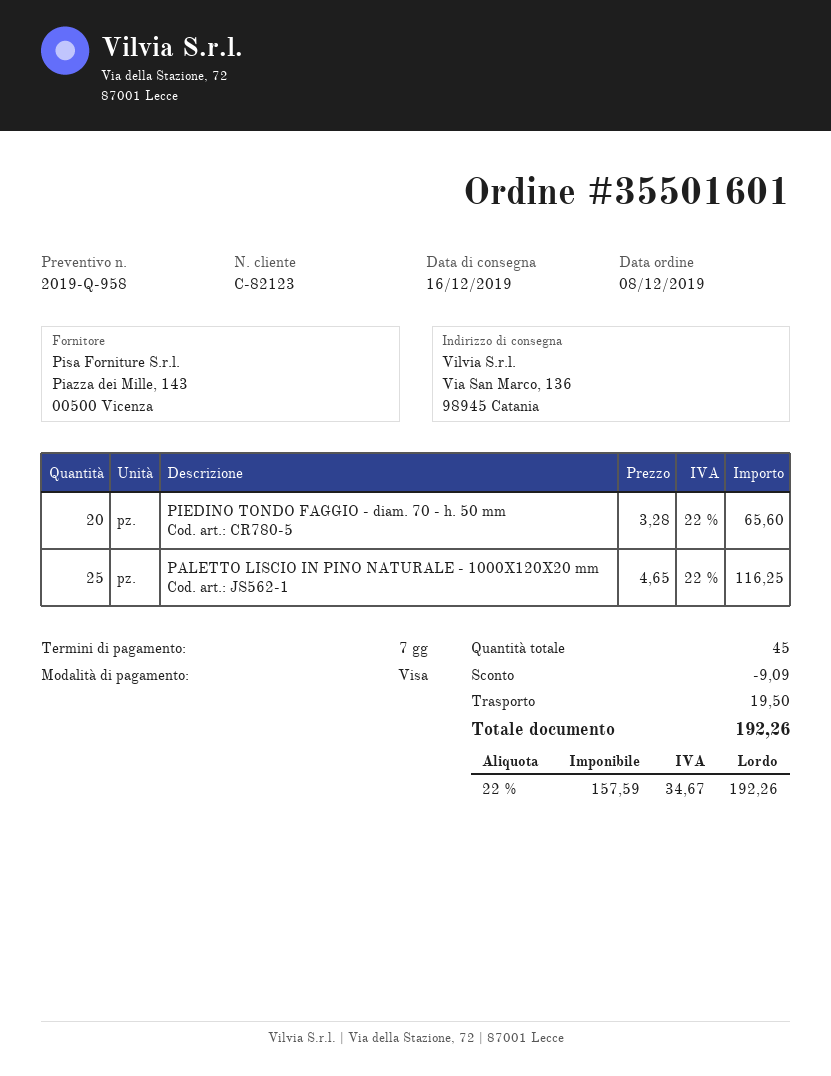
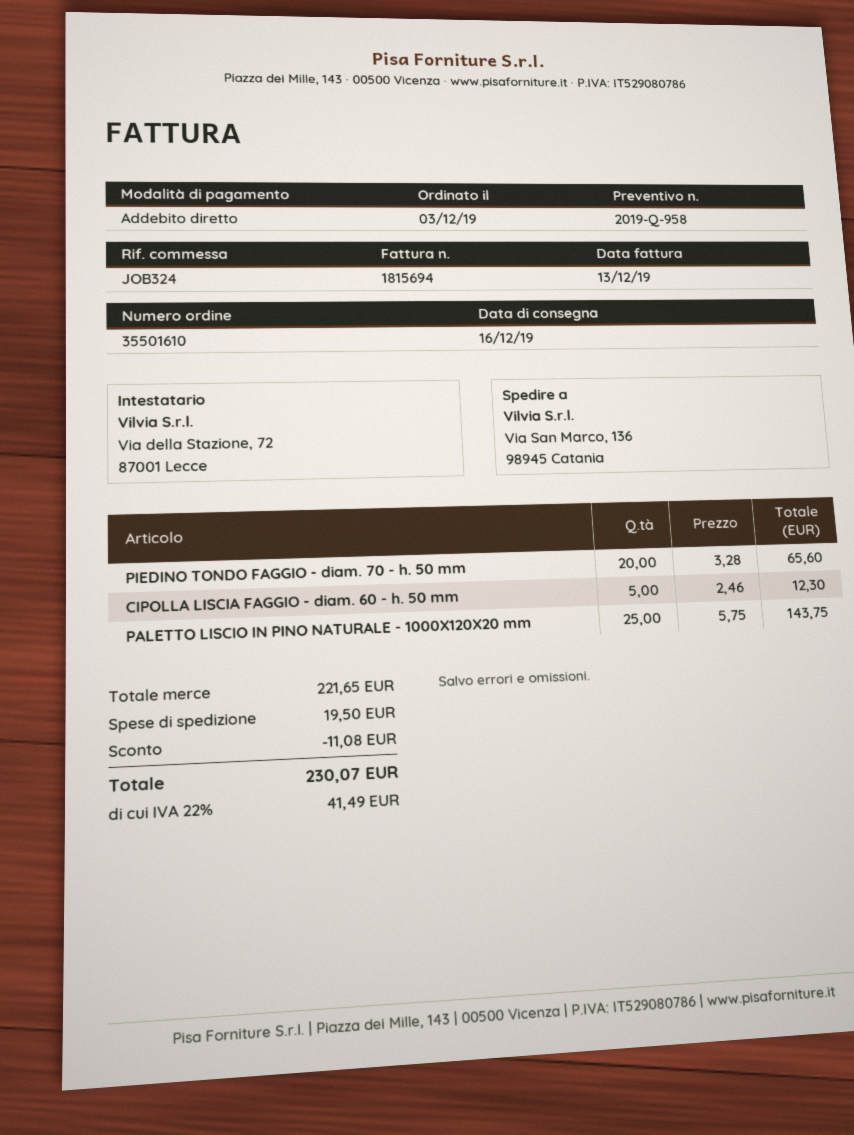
order number: 35501601 -> 35501610
order date: 2019-12-08 -> 2019-12-03
payment method: Visa -> direct debit
PALETTO LISCIO IN PINO NATURALE - 1000X120X20 mm: 25 x 4.65 = 116.25 -> 25 x 5.75 = 143.75
CIPOLLA LISCIA FAGGIO - diam. 60 - h. 50 mm: none -> 5 x 2.46 = 12.30
discount: 9.09 -> 11.08
tax: 22% = 34.67 -> 22% = 41.49
total: 192.26 -> 230.07

